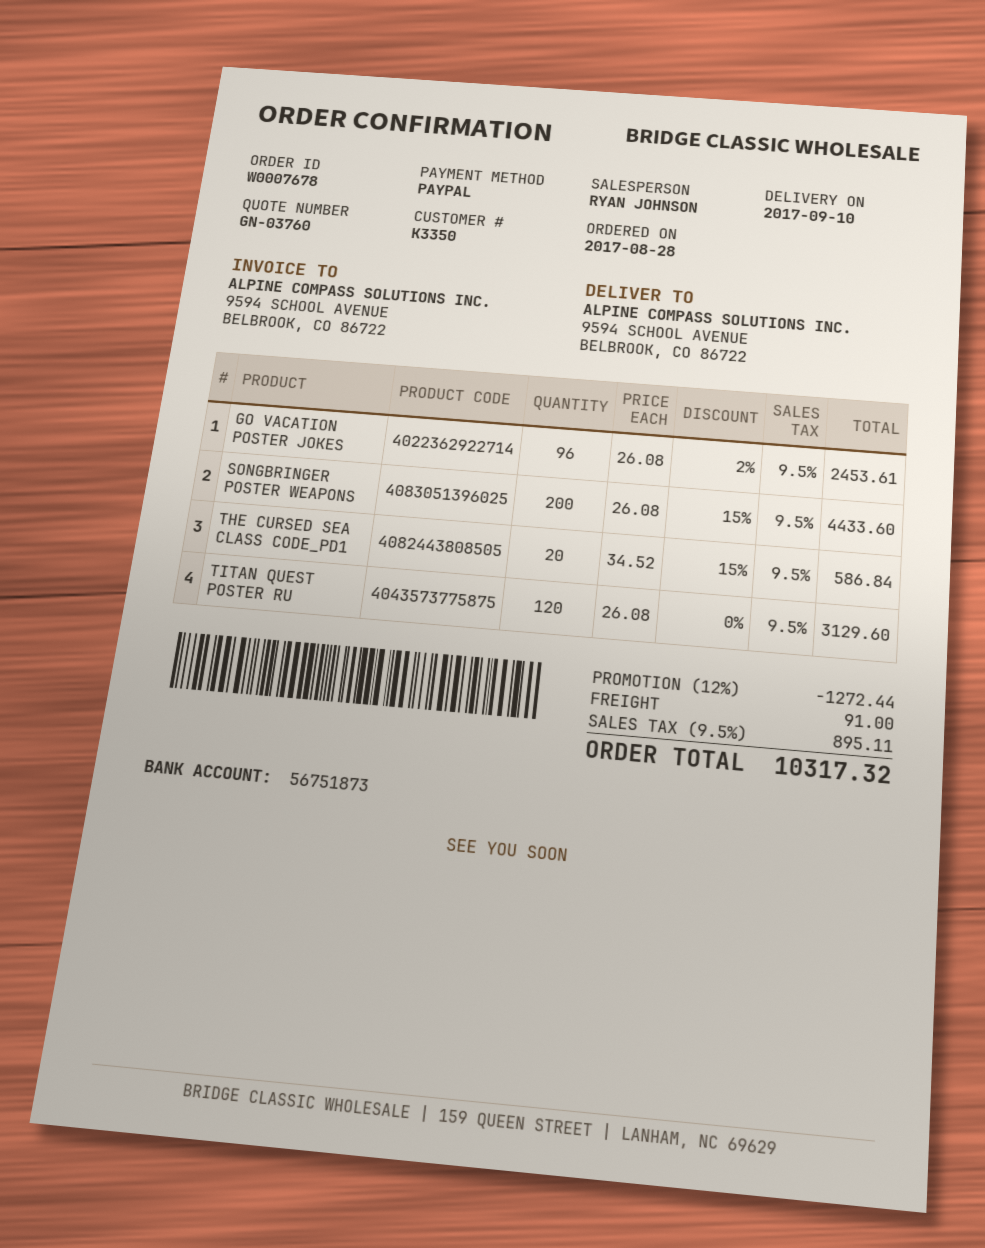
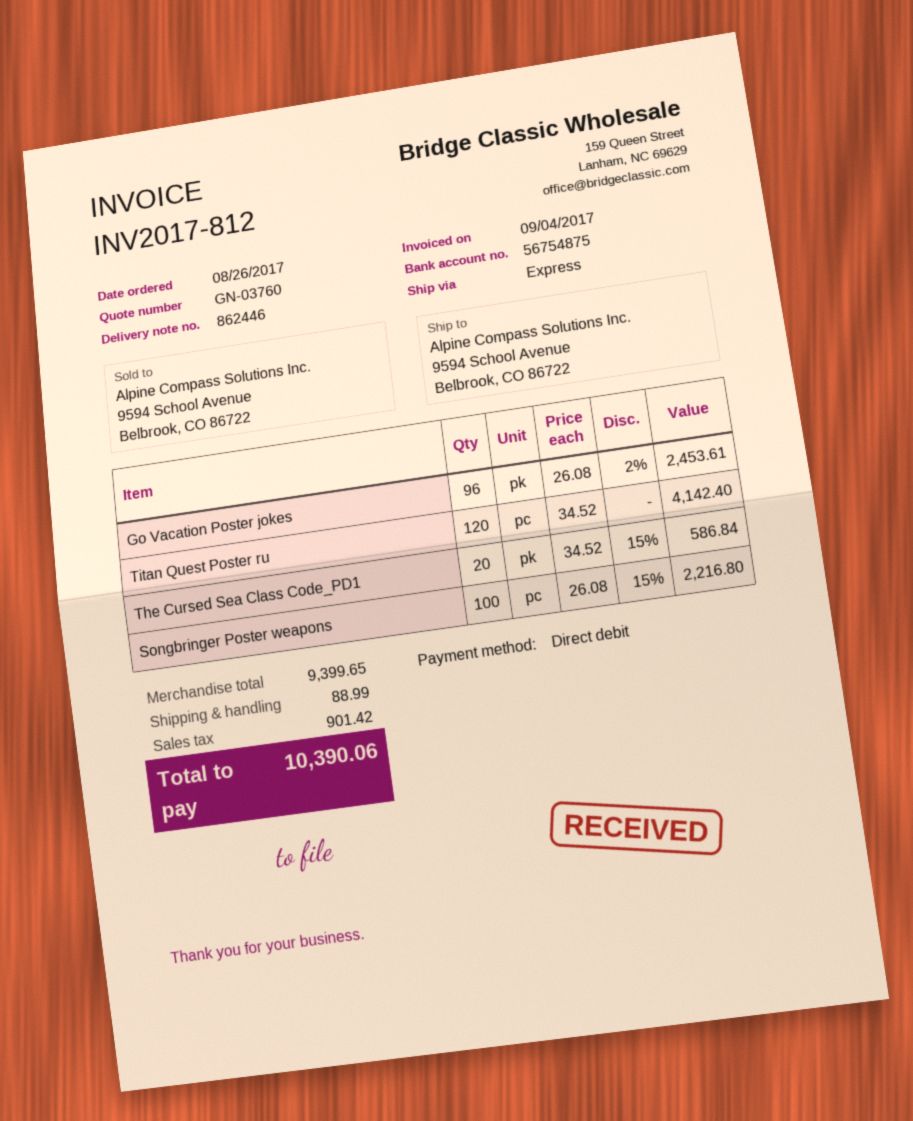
order date: 2017-08-28 -> 2017-08-26
payment method: PayPal -> direct debit
bank account: 56751873 -> 56754875
SONGBRINGER POSTER WEAPONS: 200 x 26.08 - 15% = 4433.60 -> 100 x 26.08 - 15% = 2216.80
TITAN QUEST POSTER RU: 120 x 26.08 = 3129.60 -> 120 x 34.52 = 4142.40
discount: 12% = 1272.44 -> none
shipping: 91.00 -> 88.99
tax: 895.11 -> 901.42
total: 10317.32 -> 10390.06

